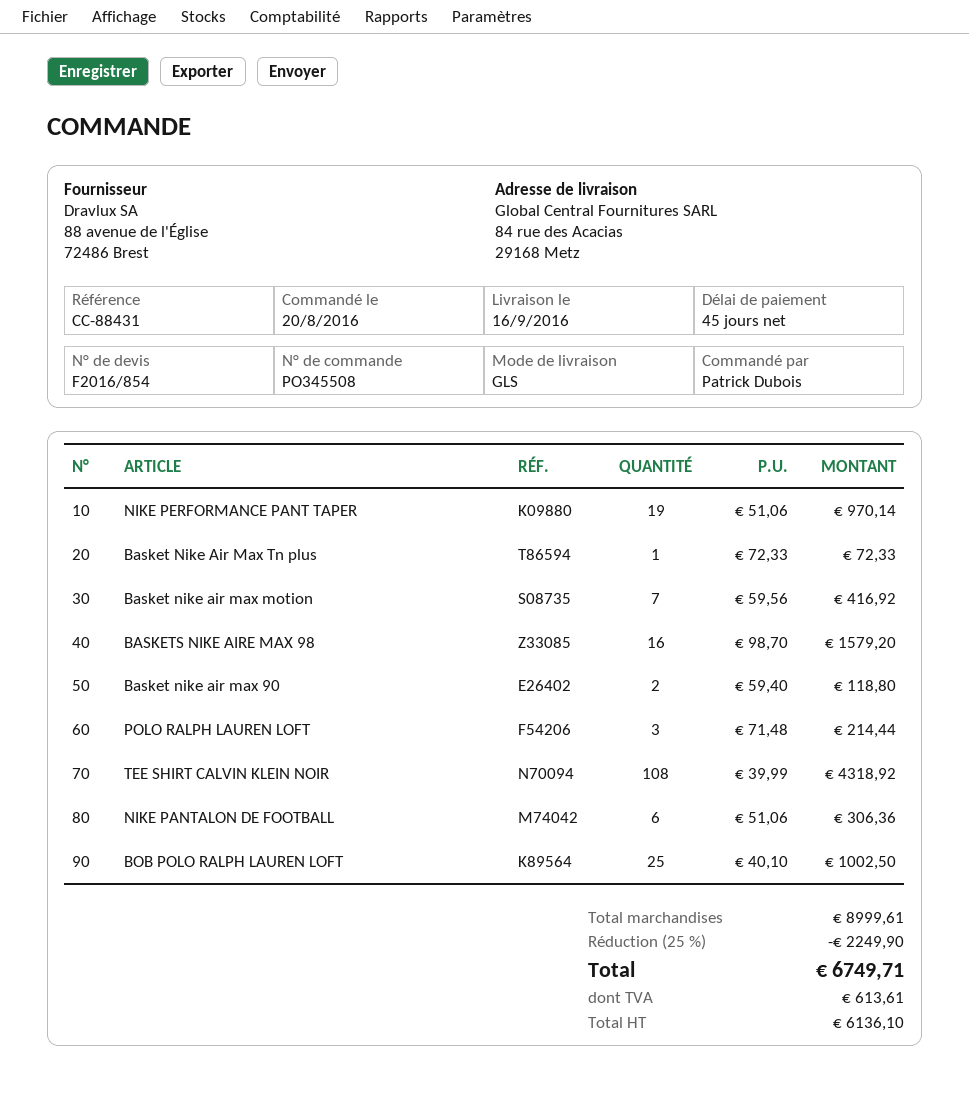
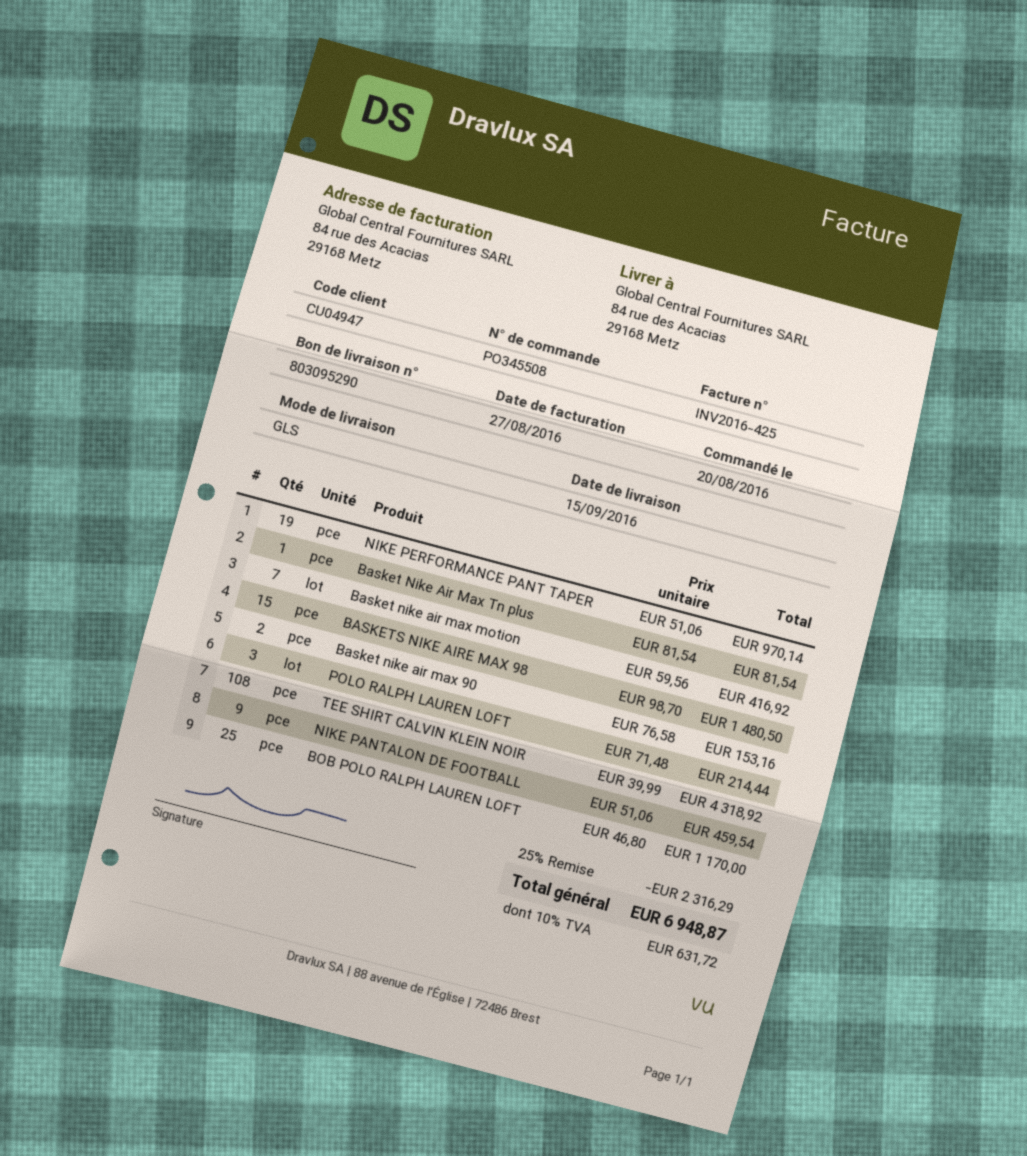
delivery date: 2016-09-16 -> 2016-09-15
Basket Nike Air Max Tn plus: 1 x 72.33 = 72.33 -> 1 x 81.54 = 81.54
BASKETS NIKE AIRE MAX 98: 16 x 98.70 = 1579.20 -> 15 x 98.70 = 1480.50
Basket nike air max 90: 2 x 59.40 = 118.80 -> 2 x 76.58 = 153.16
NIKE PANTALON DE FOOTBALL: 6 x 51.06 = 306.36 -> 9 x 51.06 = 459.54
BOB POLO RALPH LAUREN LOFT: 25 x 40.10 = 1002.50 -> 25 x 46.80 = 1170.00
discount: 25% = 2249.90 -> 25% = 2316.29
tax: 613.61 -> 631.72
total: 6749.71 -> 6948.87

